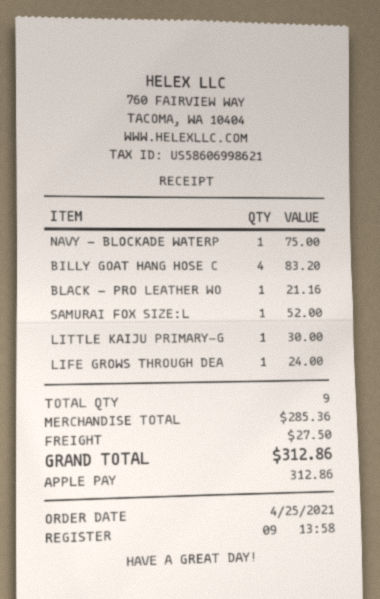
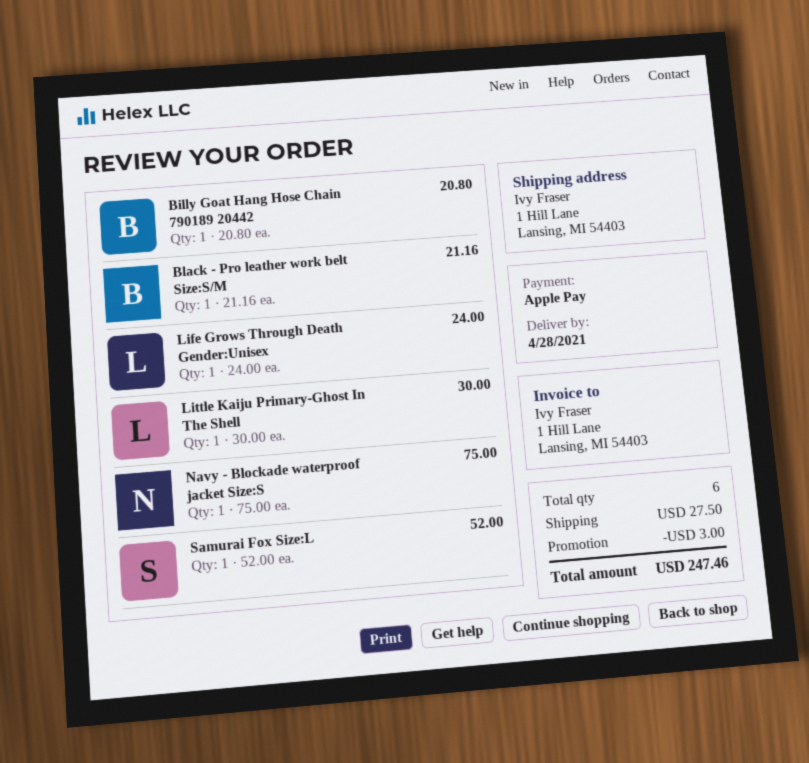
BILLY GOAT HANG HOSE C: 4 for 83.20 -> 1 for 20.80
total quantity: 9 -> 6
discount: none -> 3.00
total: 312.86 -> 247.46

